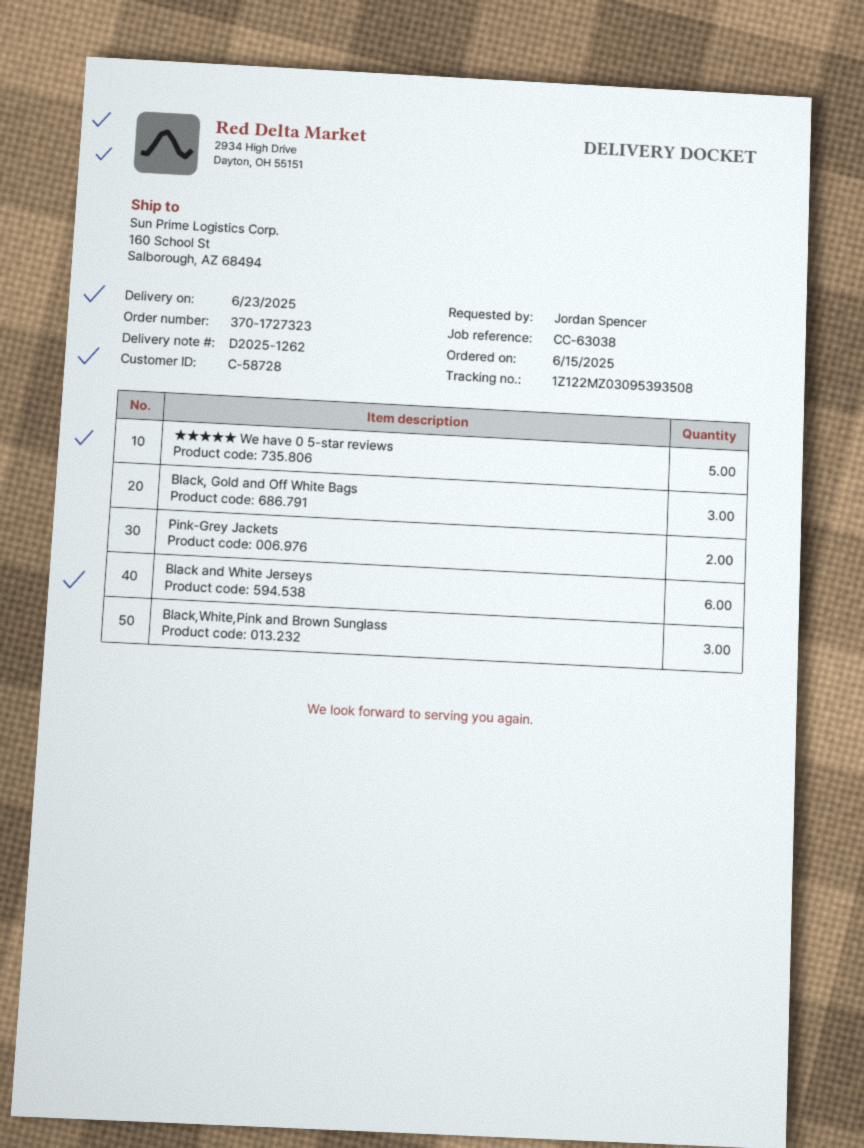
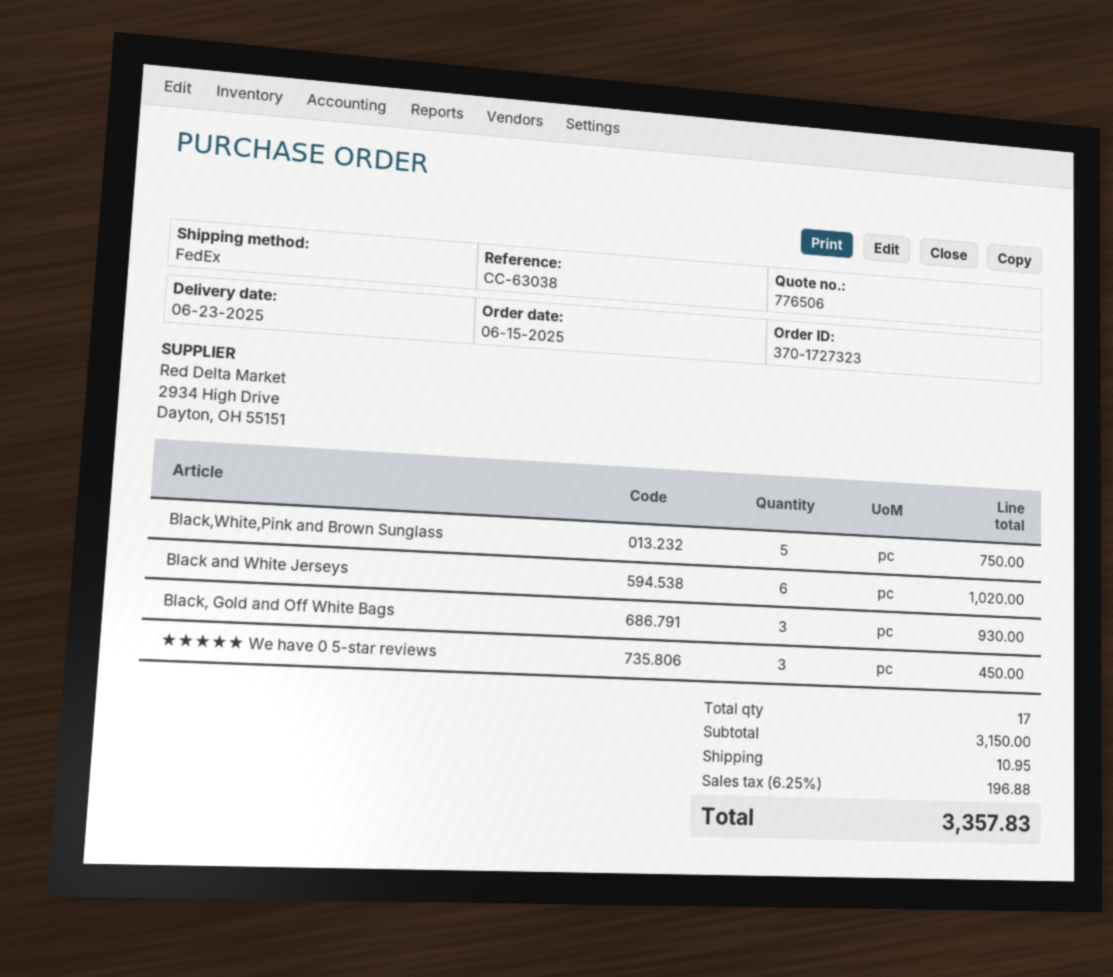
★★★★★ We have 0 5-star reviews: 5 -> 3
Pink-Grey Jackets: 2 -> none
Black,White,Pink and Brown Sunglass: 3 -> 5

